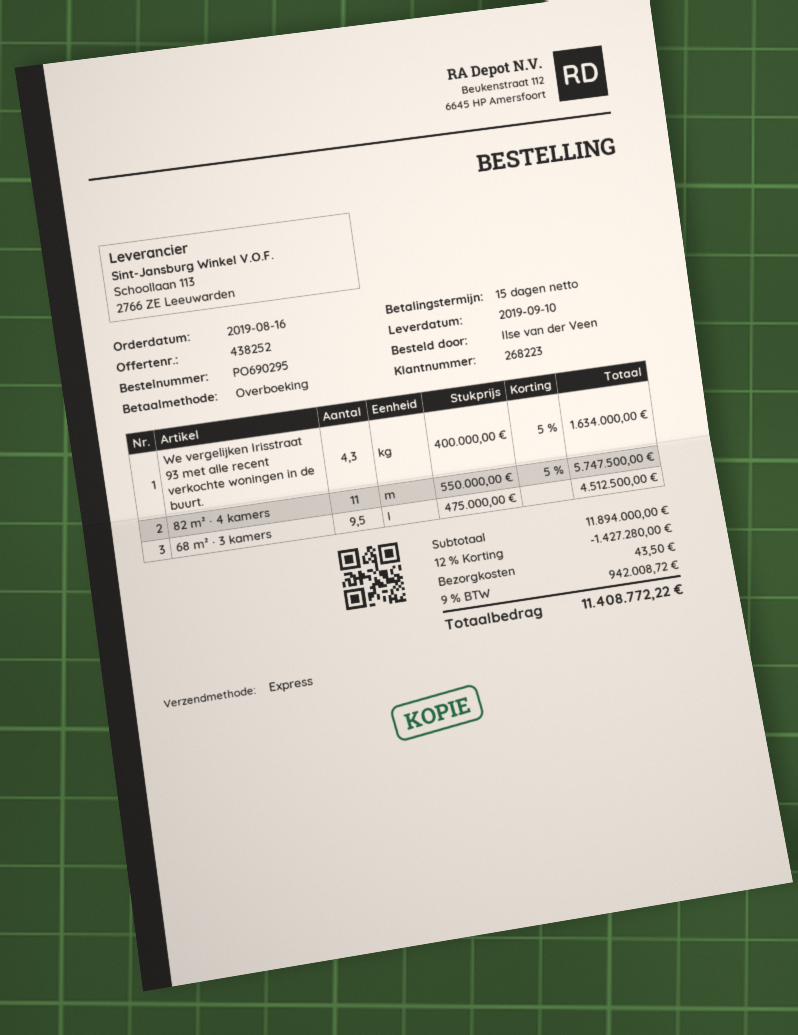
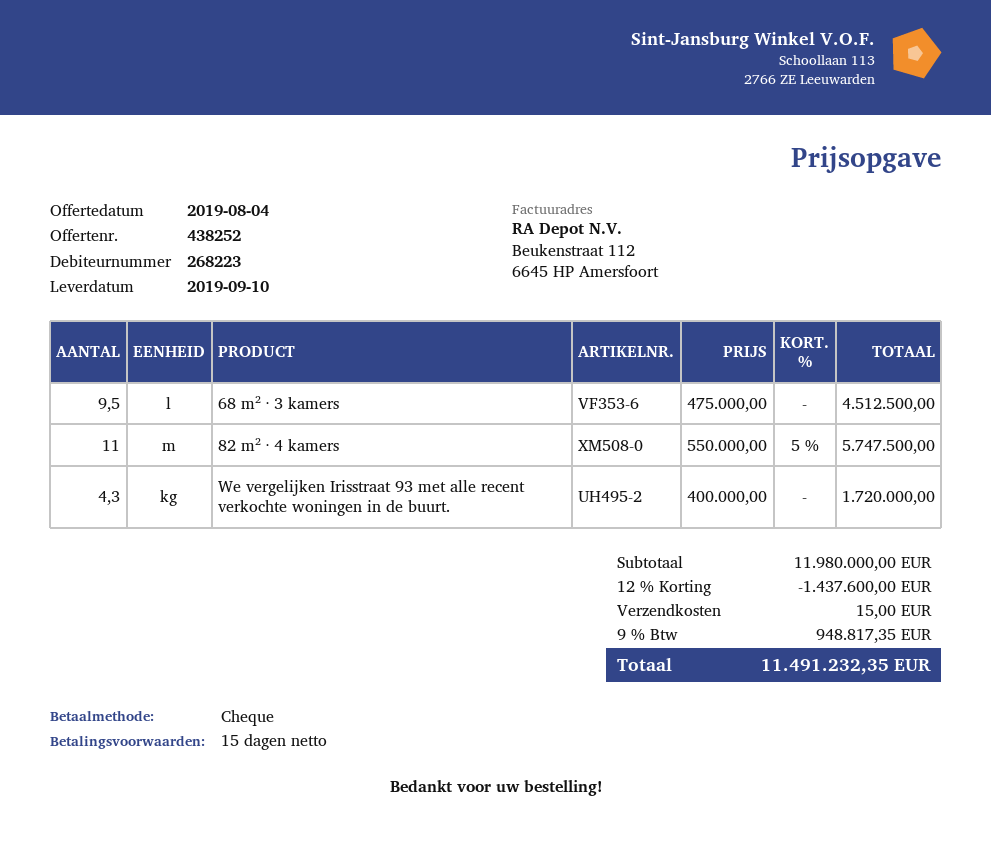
payment method: bank transfer -> cheque
We vergelijken Irisstraat 93 met alle recent verkochte woningen in de buurt.: 4.3 x 400000.00 - 5% = 1634000.00 -> 4.3 x 400000.00 = 1720000.00
subtotal: 11894000.00 -> 11980000.00
discount: 12% = 1427280.00 -> 12% = 1437600.00
shipping: 43.50 -> 15.00
tax: 9% = 942008.72 -> 9% = 948817.35
total: 11408772.22 -> 11491232.35

